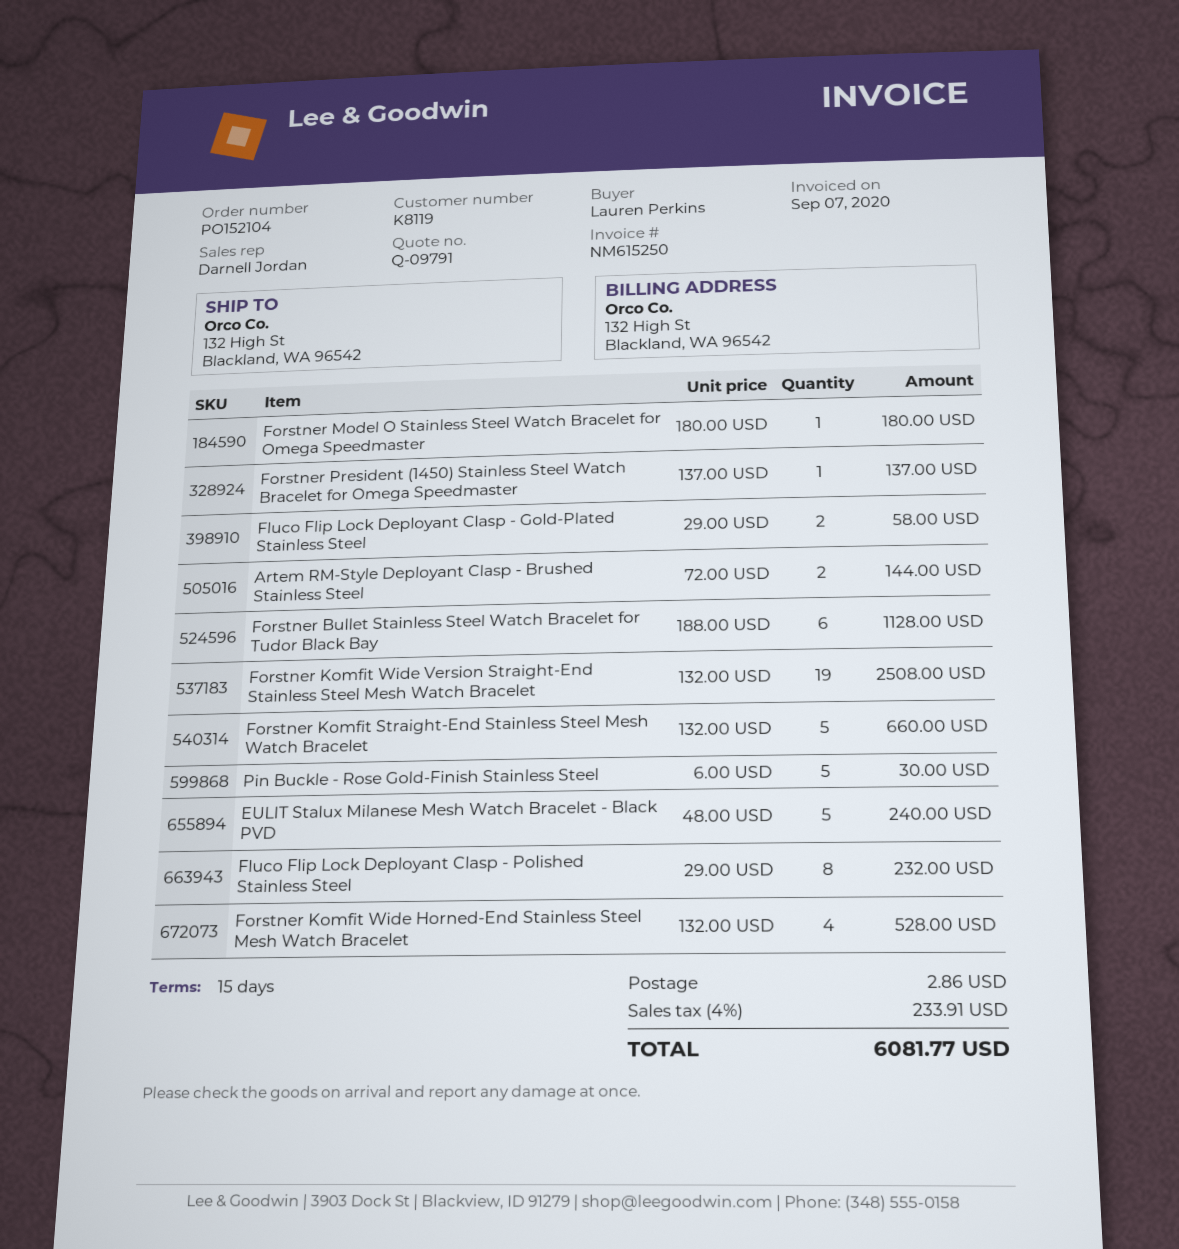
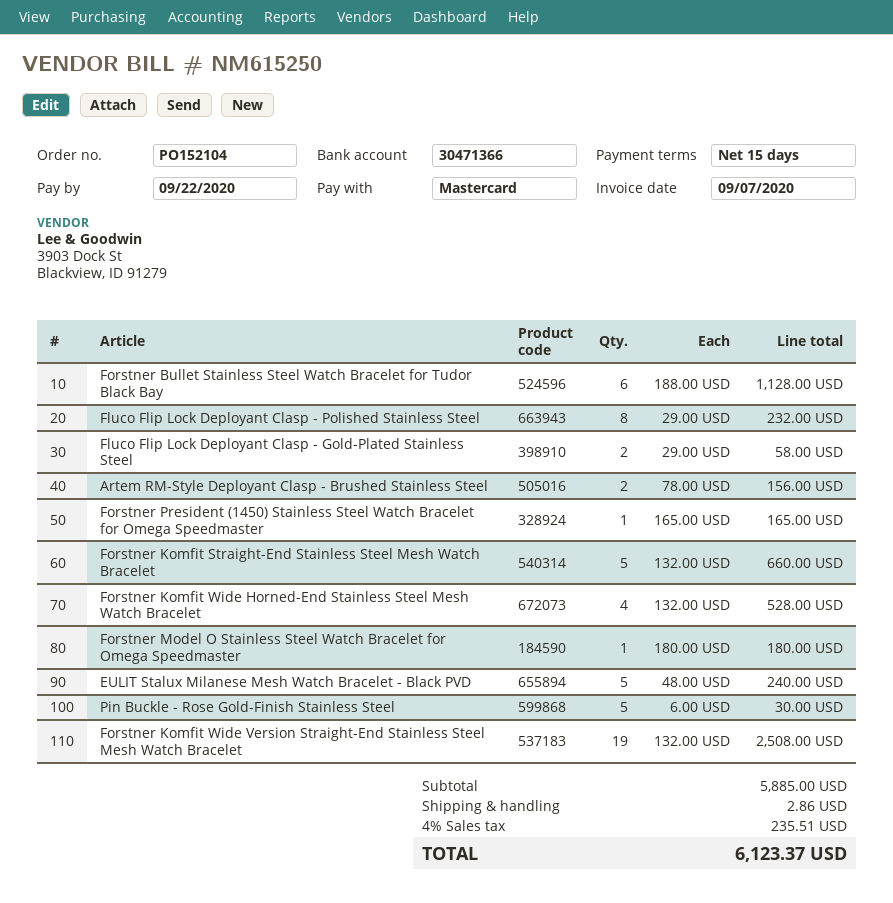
Forstner President (1450) Stainless Steel Watch Bracelet for Omega Speedmaster: 1 x 137.00 = 137.00 -> 1 x 165.00 = 165.00
Artem RM-Style Deployant Clasp - Brushed Stainless Steel: 2 x 72.00 = 144.00 -> 2 x 78.00 = 156.00
tax: 4% = 233.91 -> 4% = 235.51
total: 6081.77 -> 6123.37

